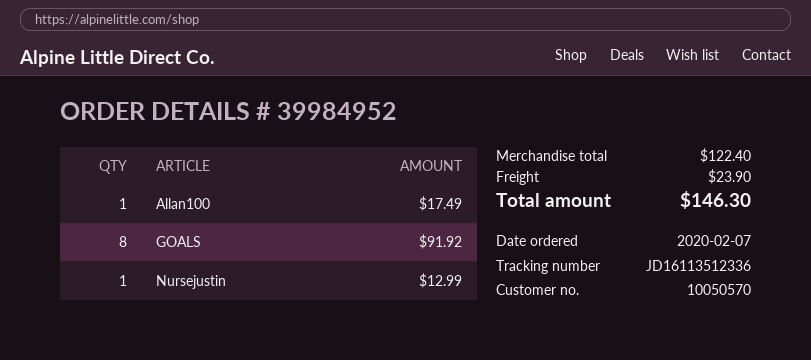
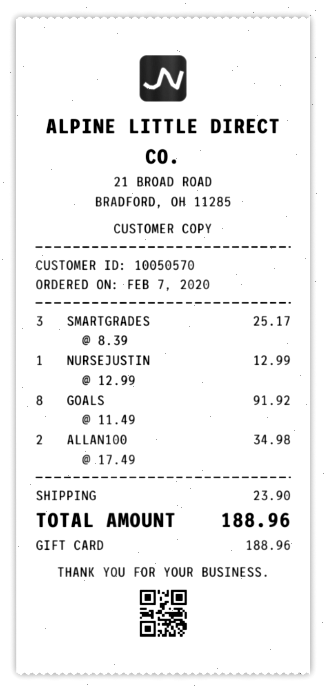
Allan100: 1 for 17.49 -> 2 for 34.98
SMARTGRADES: none -> 3 for 25.17
total: 146.30 -> 188.96

